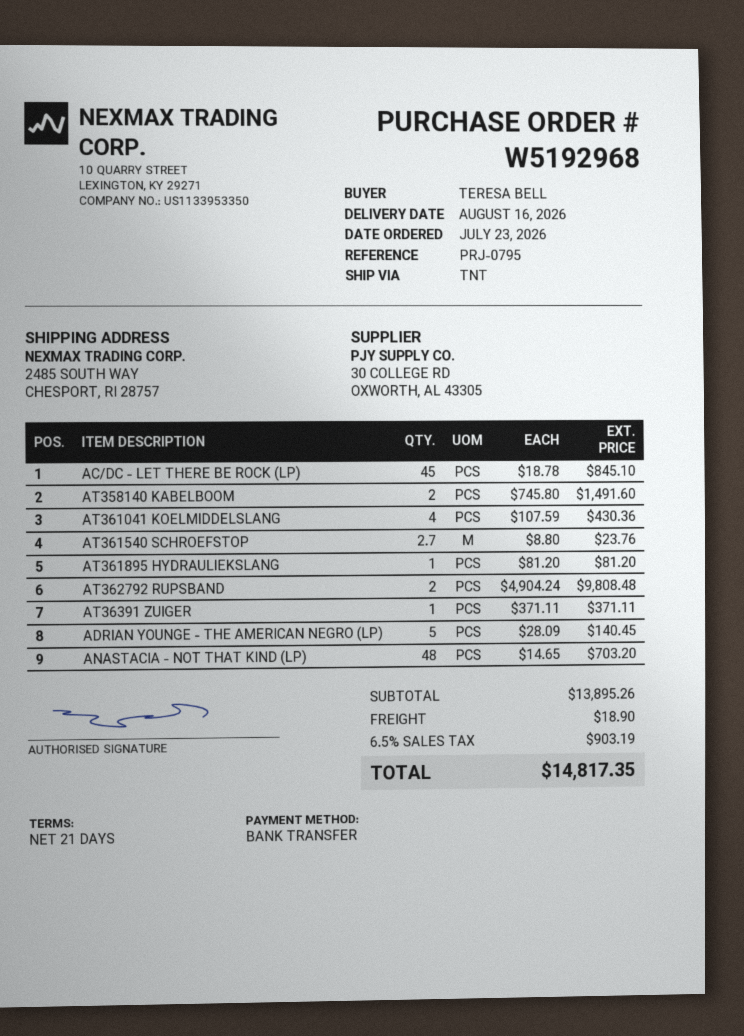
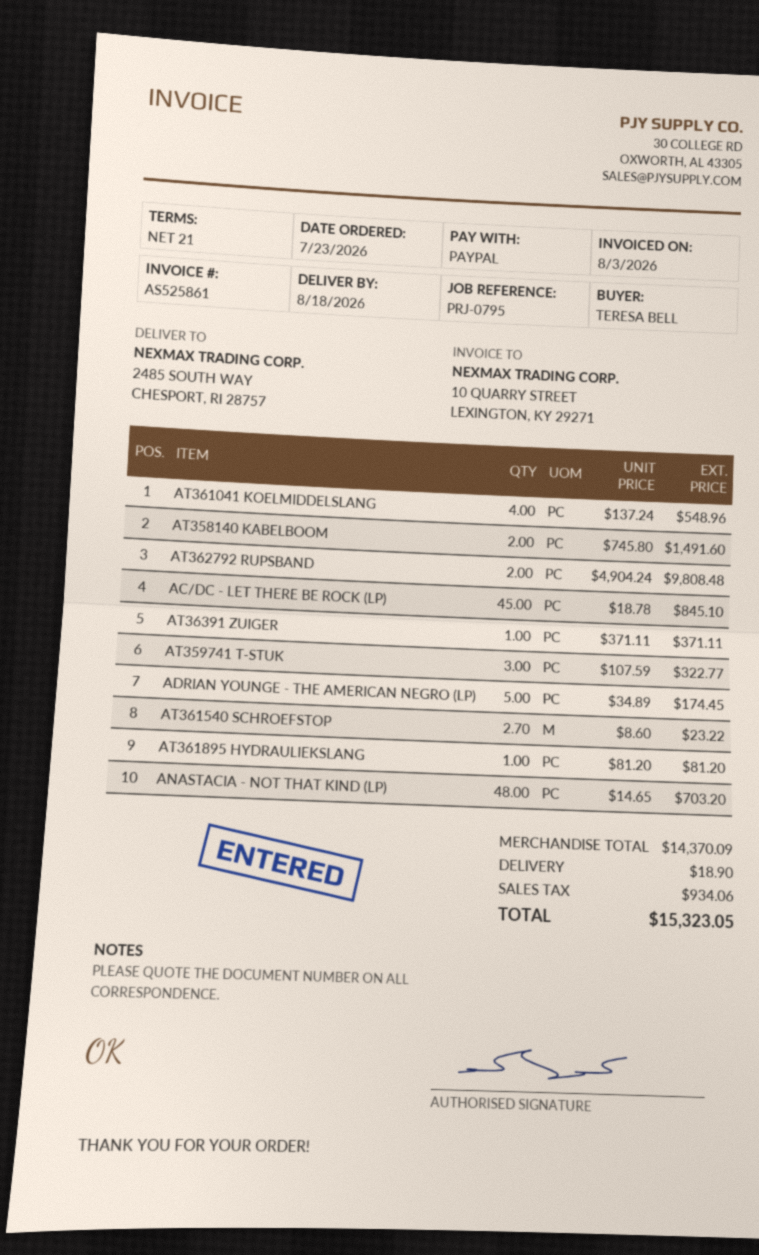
delivery date: 2026-08-16 -> 2026-08-18
payment method: bank transfer -> PayPal
AT361041 KOELMIDDELSLANG: 4 x 107.59 = 430.36 -> 4 x 137.24 = 548.96
AT361540 SCHROEFSTOP: 2.7 x 8.80 = 23.76 -> 2.7 x 8.60 = 23.22
ADRIAN YOUNGE - THE AMERICAN NEGRO (LP): 5 x 28.09 = 140.45 -> 5 x 34.89 = 174.45
AT359741 T-STUK: none -> 3 x 107.59 = 322.77
subtotal: 13895.26 -> 14370.09
tax: 903.19 -> 934.06
total: 14817.35 -> 15323.05

